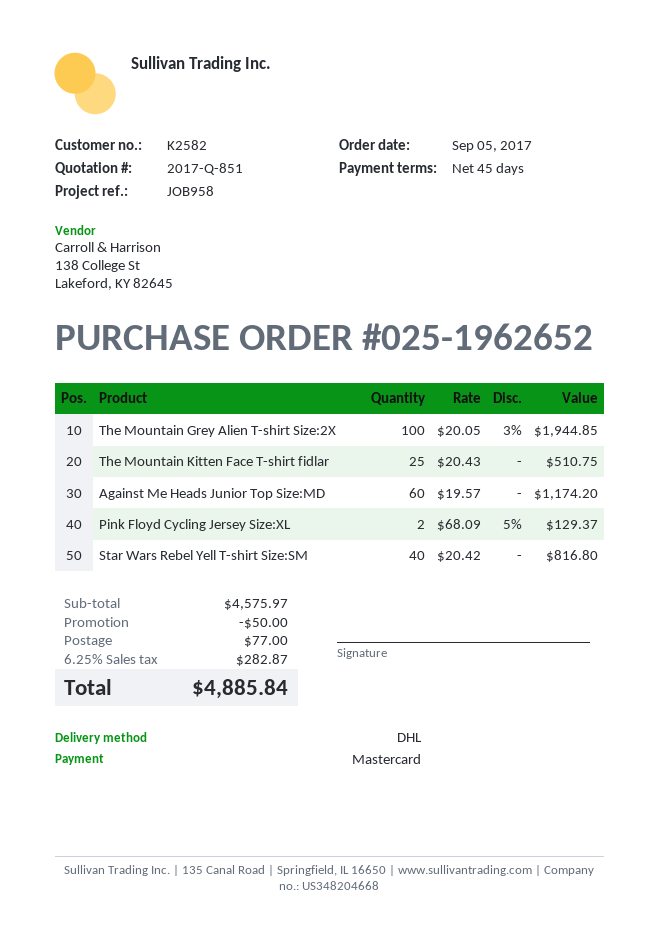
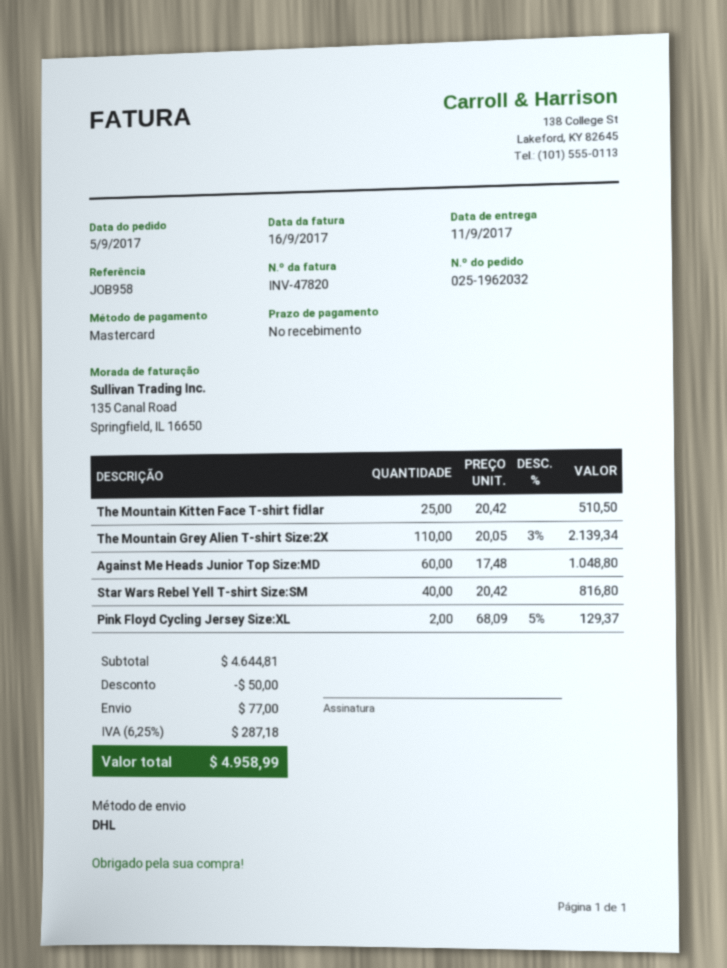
order number: 025-1962652 -> 025-1962032
payment terms: 45 days -> on receipt
The Mountain Grey Alien T-shirt Size:2X: 100 x 20.05 - 3% = 1944.85 -> 110 x 20.05 - 3% = 2139.34
The Mountain Kitten Face T-shirt fidlar: 25 x 20.43 = 510.75 -> 25 x 20.42 = 510.50
Against Me Heads Junior Top Size:MD: 60 x 19.57 = 1174.20 -> 60 x 17.48 = 1048.80
subtotal: 4575.97 -> 4644.81
tax: 6.25% = 282.87 -> 6.25% = 287.18
total: 4885.84 -> 4958.99

